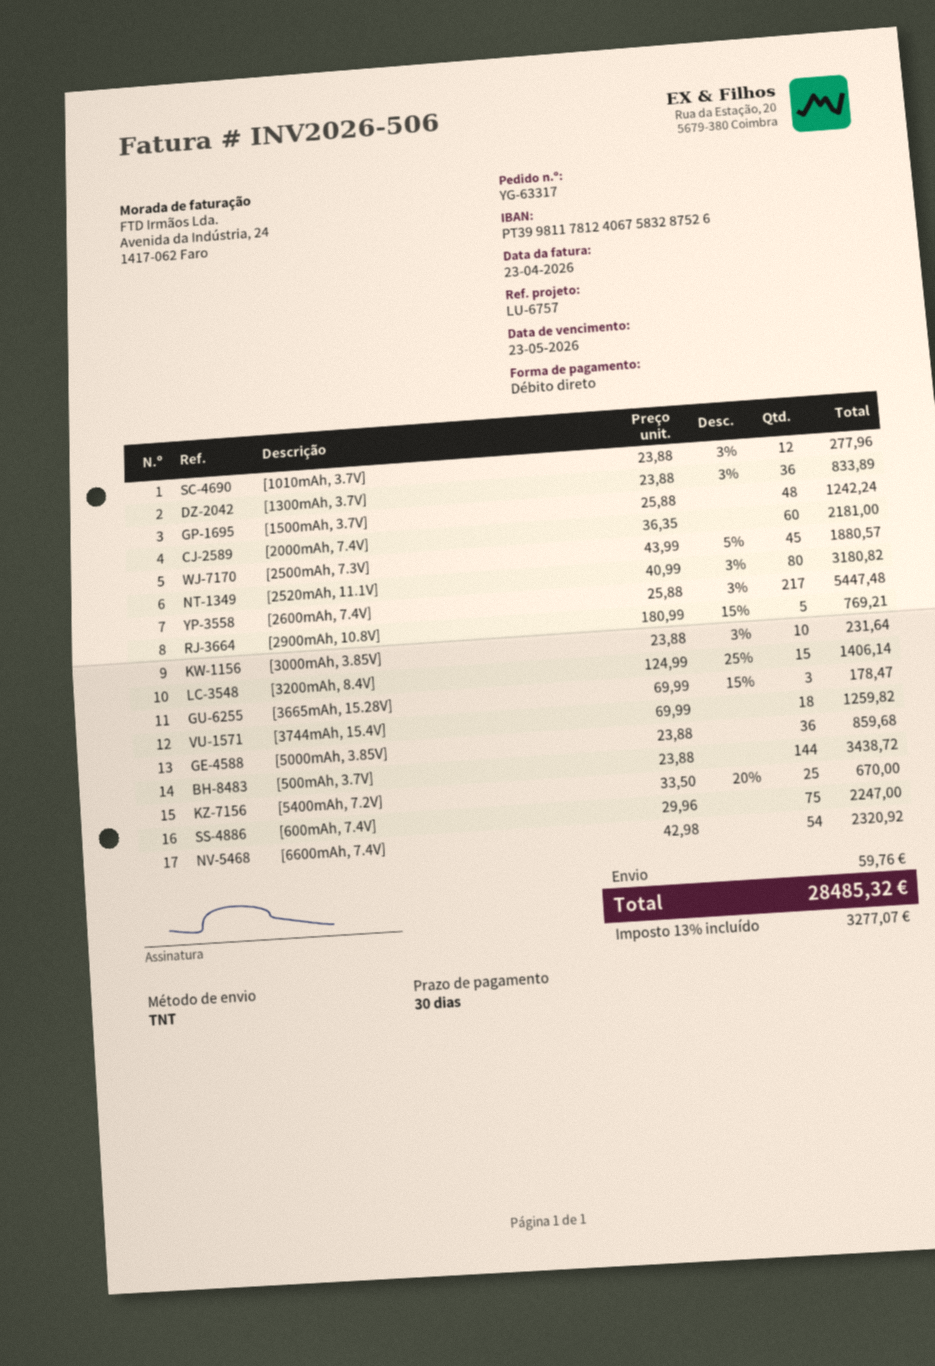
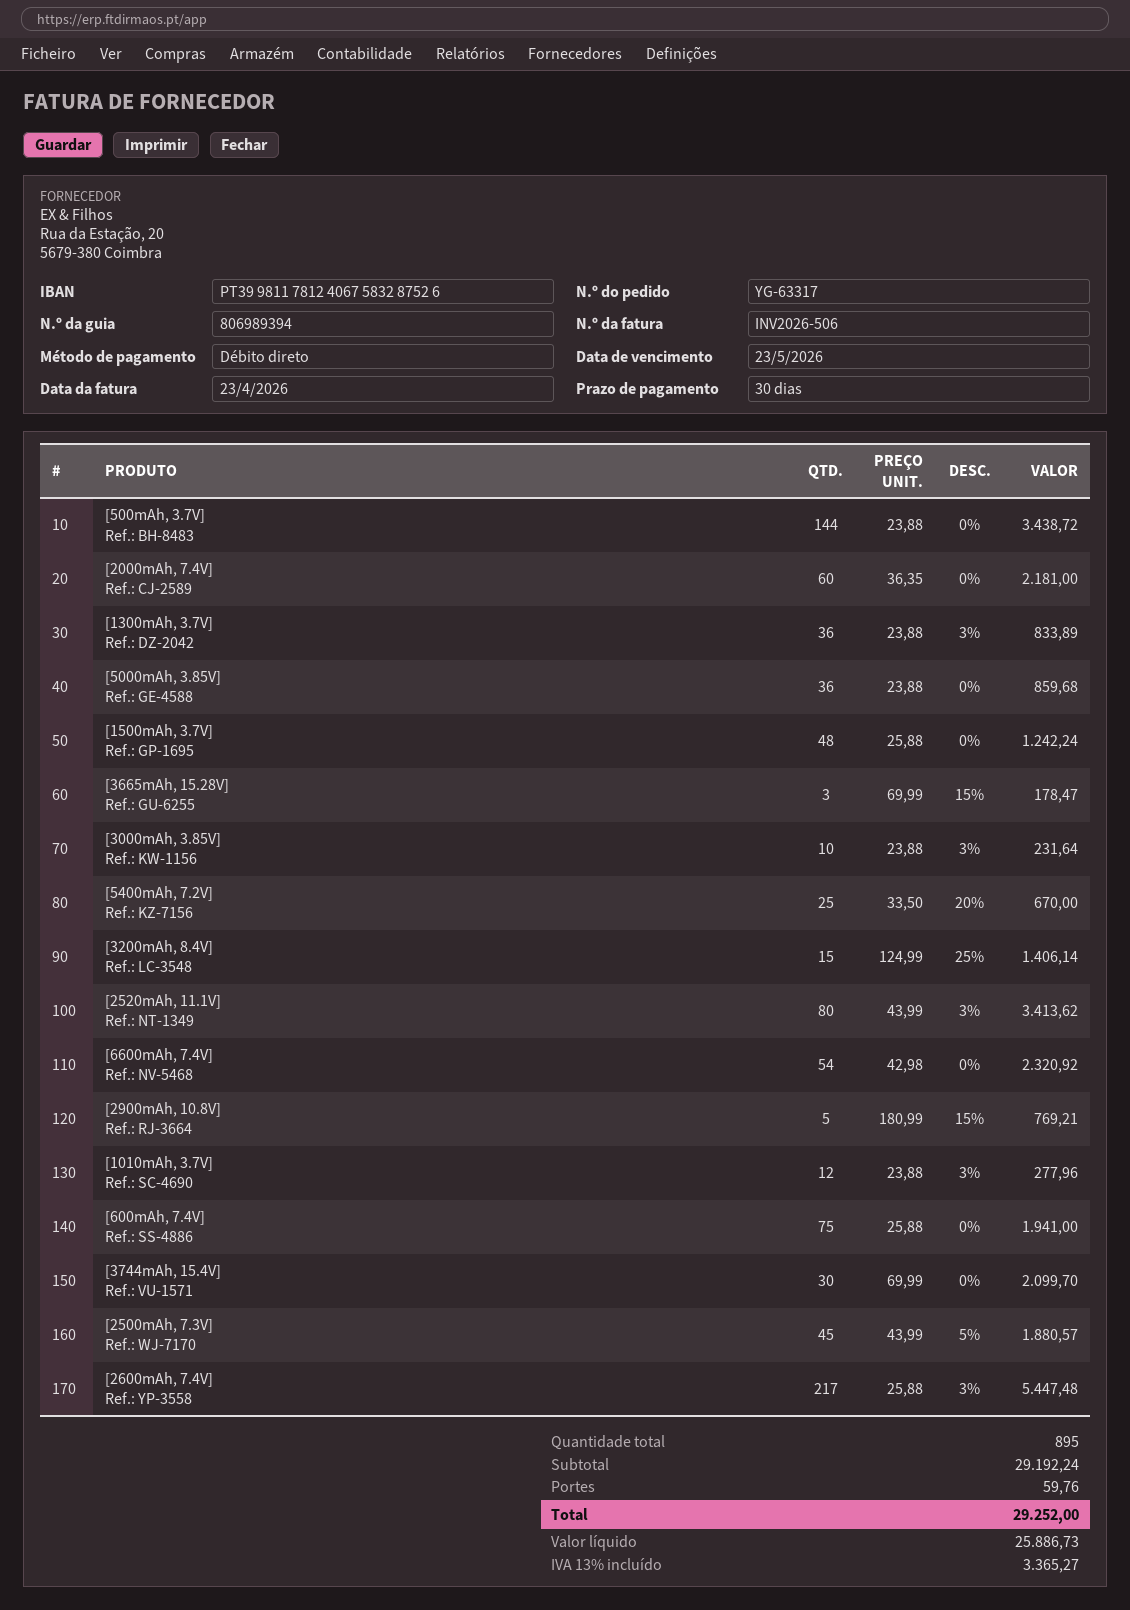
[2520mAh, 11.1V]: 80 x 40.99 - 3% = 3180.82 -> 80 x 43.99 - 3% = 3413.62
[3744mAh, 15.4V]: 18 x 69.99 = 1259.82 -> 30 x 69.99 = 2099.70
[600mAh, 7.4V]: 75 x 29.96 = 2247.00 -> 75 x 25.88 = 1941.00
tax: 13% = 3277.07 -> 13% = 3365.27
total: 28485.32 -> 29252.00

